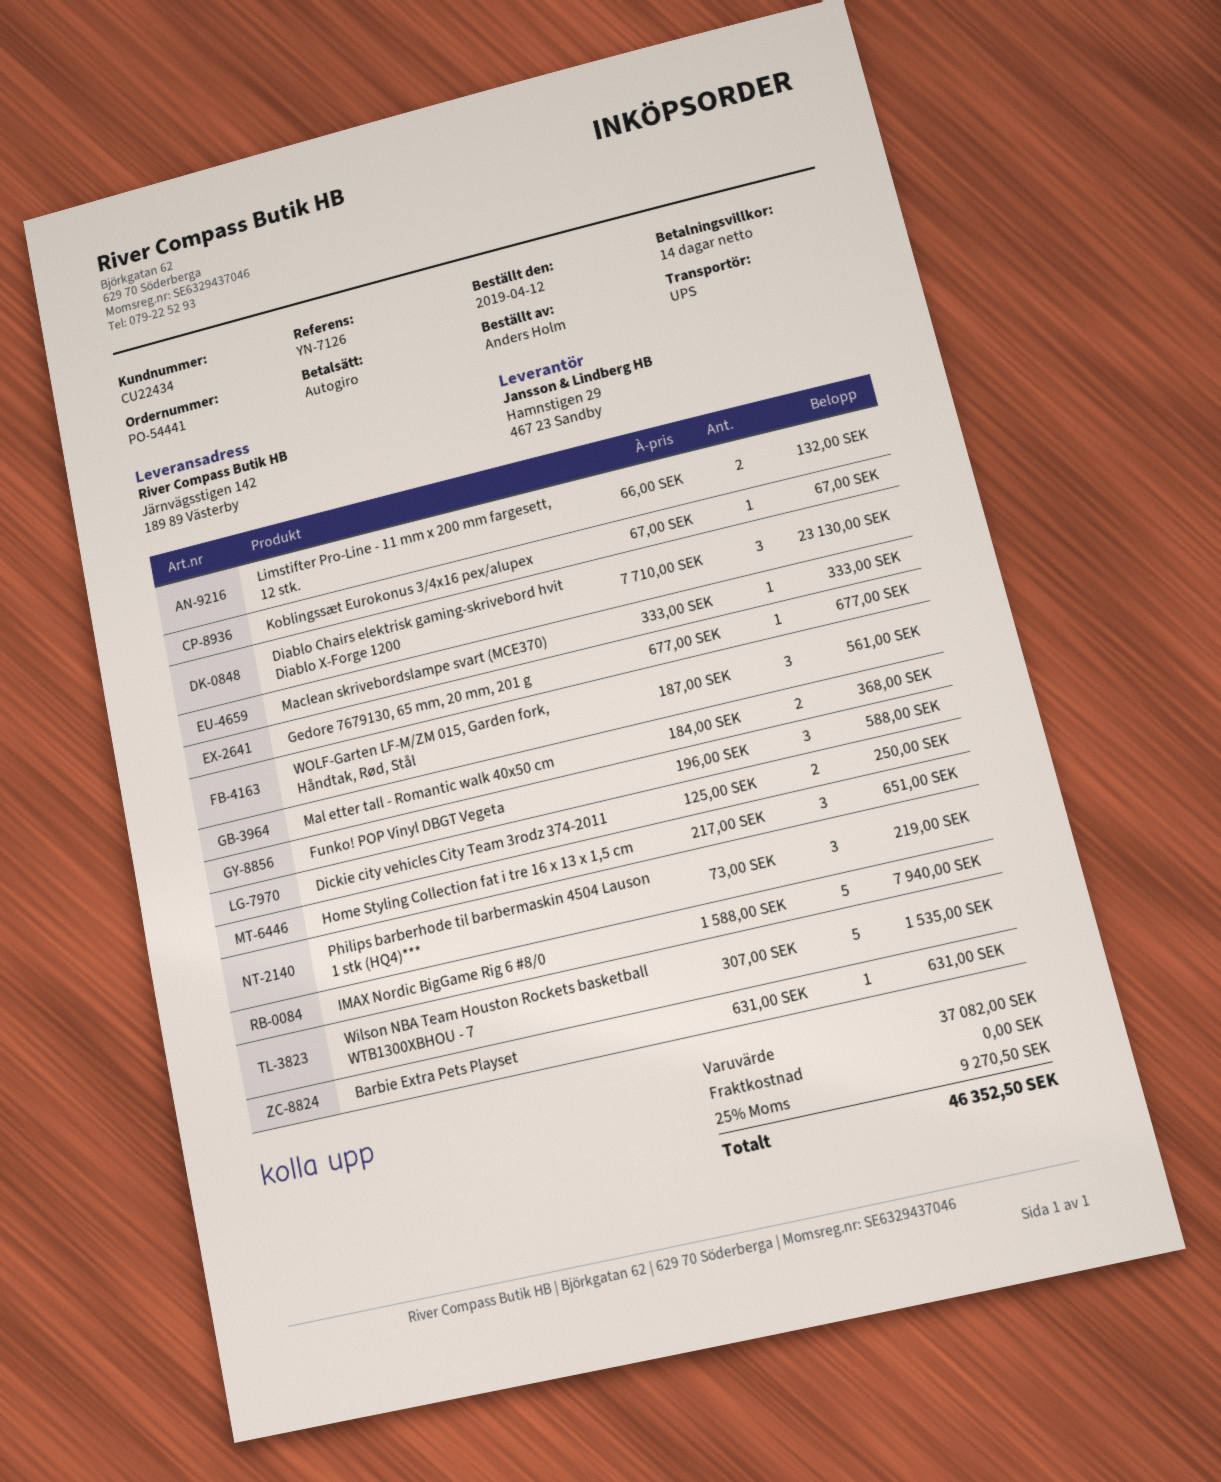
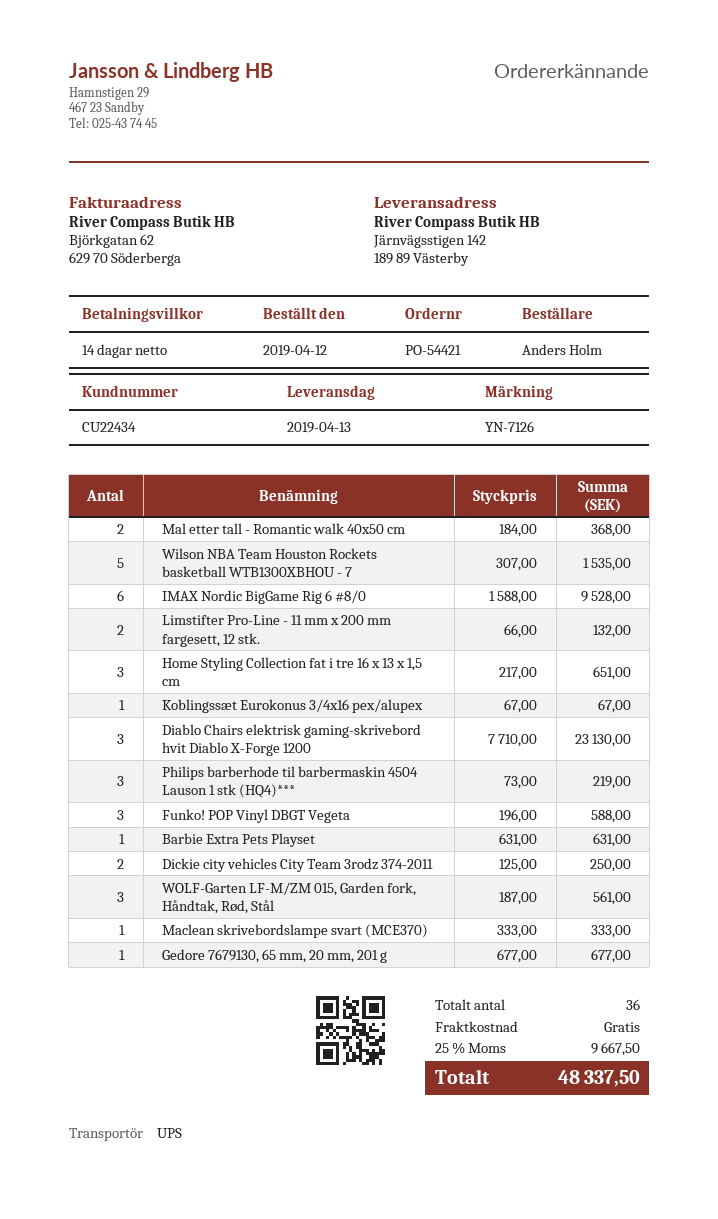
order number: PO-54441 -> PO-54421
IMAX Nordic BigGame Rig 6 #8/0: 5 x 1588.00 = 7940.00 -> 6 x 1588.00 = 9528.00
tax: 25% = 9270.50 -> 25% = 9667.50
total: 46352.50 -> 48337.50

